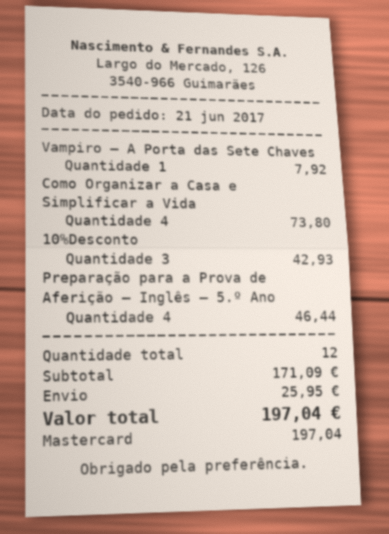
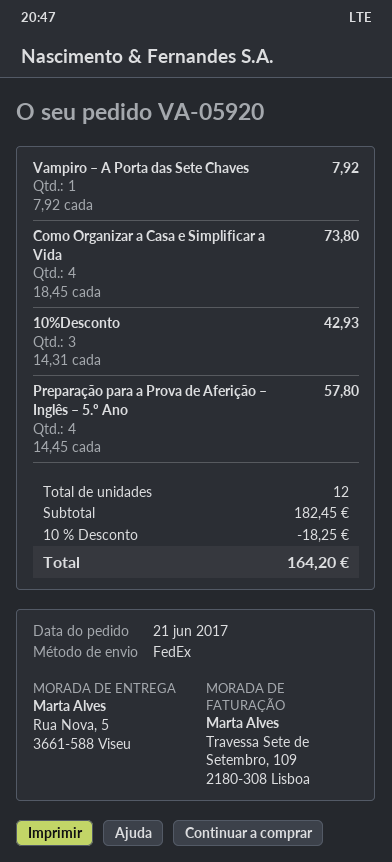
Preparação para a Prova de Aferição – Inglês – 5.º Ano: 4 for 46.44 -> 4 for 57.80
subtotal: 171.09 -> 182.45
discount: none -> 10% = 18.25
shipping: 25.95 -> none
total: 197.04 -> 164.20

